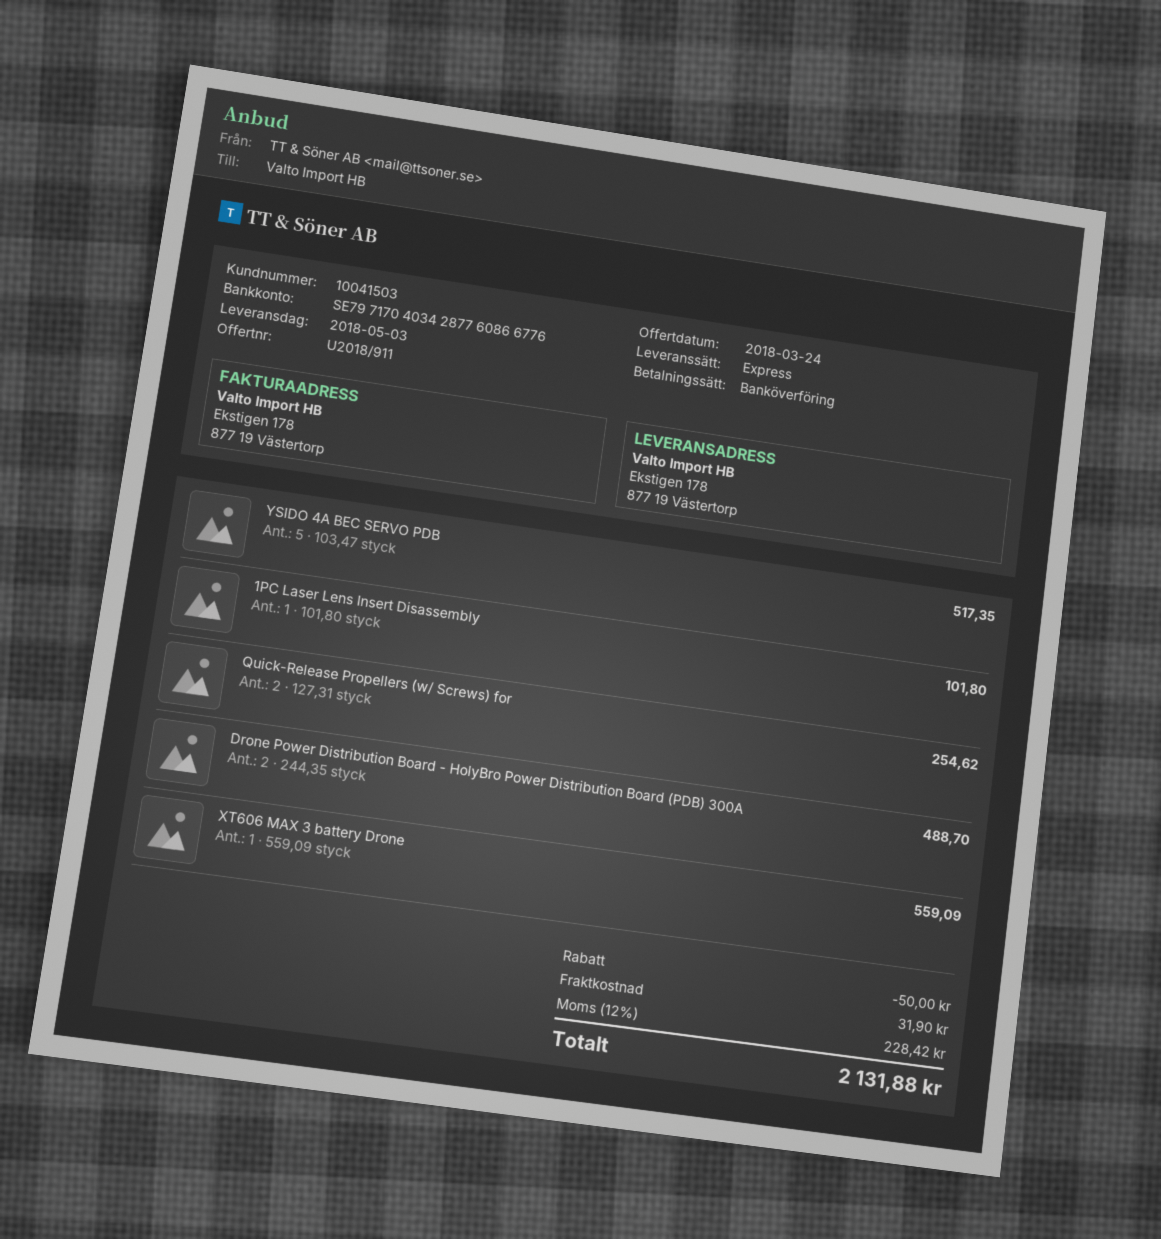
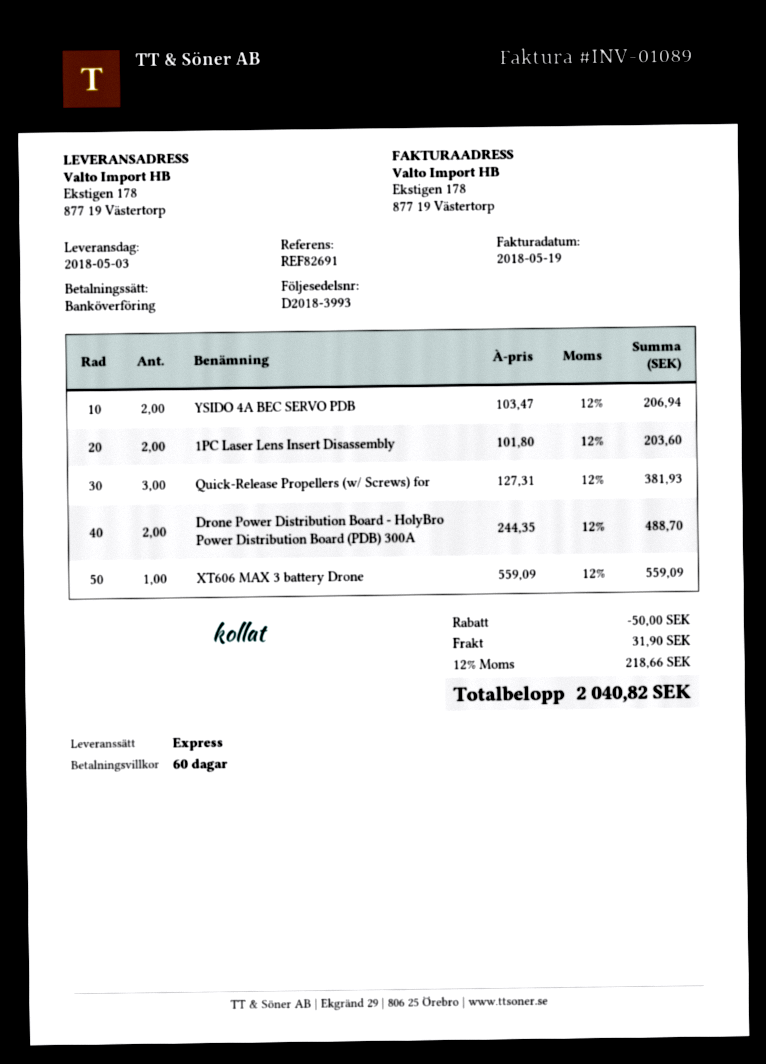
YSIDO 4A BEC SERVO PDB: 5 x 103.47 = 517.35 -> 2 x 103.47 = 206.94
1PC Laser Lens Insert Disassembly: 1 x 101.80 = 101.80 -> 2 x 101.80 = 203.60
Quick-Release Propellers (w/ Screws) for: 2 x 127.31 = 254.62 -> 3 x 127.31 = 381.93
tax: 12% = 228.42 -> 12% = 218.66
total: 2131.88 -> 2040.82

